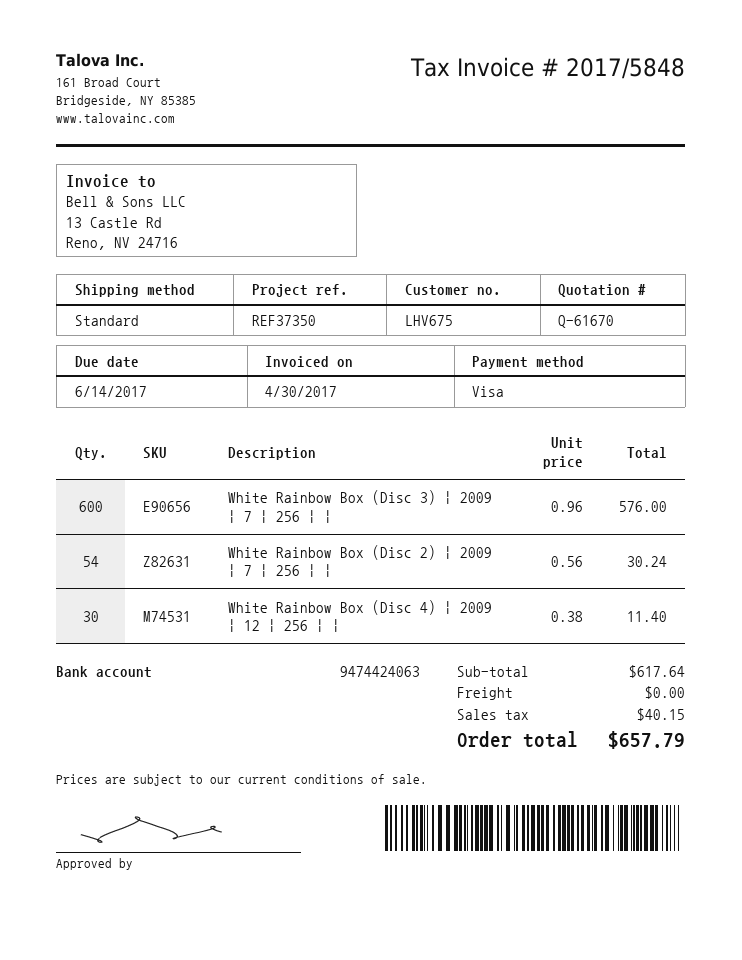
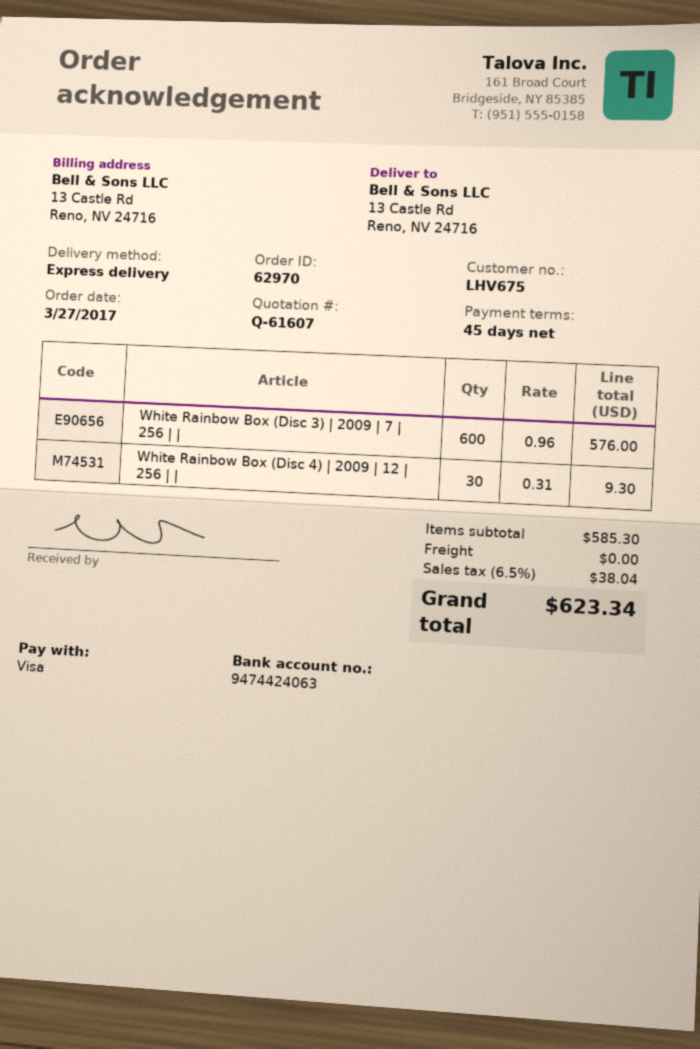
quote number: Q-61670 -> Q-61607
shipping method: standard -> express
White Rainbow Box (Disc 2) | 2009 | 7 | 256 | |: 54 x 0.56 = 30.24 -> none
White Rainbow Box (Disc 4) | 2009 | 12 | 256 | |: 30 x 0.38 = 11.40 -> 30 x 0.31 = 9.30
subtotal: 617.64 -> 585.30
tax: 40.15 -> 38.04
total: 657.79 -> 623.34

